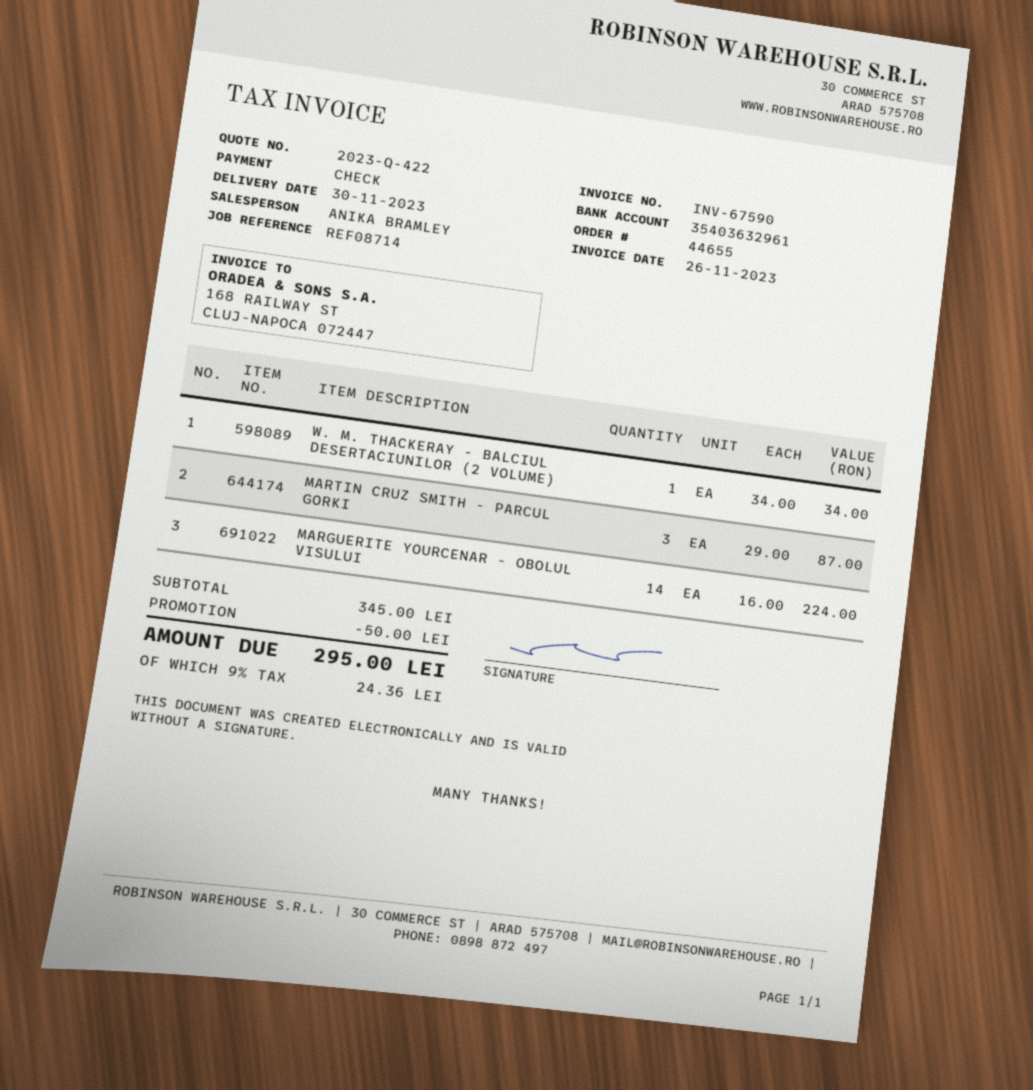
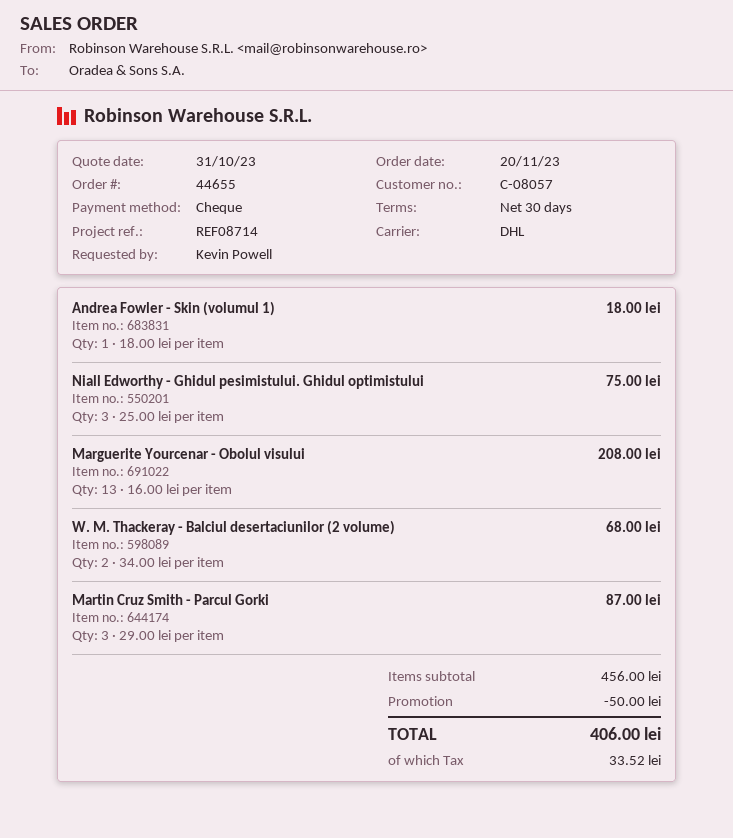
W. M. THACKERAY - BALCIUL DESERTACIUNILOR (2 VOLUME): 1 x 34.00 = 34.00 -> 2 x 34.00 = 68.00
MARGUERITE YOURCENAR - OBOLUL VISULUI: 14 x 16.00 = 224.00 -> 13 x 16.00 = 208.00
Andrea Fowler - Skin (volumul 1): none -> 1 x 18.00 = 18.00
Niall Edworthy - Ghidul pesimistului. Ghidul optimistului: none -> 3 x 25.00 = 75.00
subtotal: 345.00 -> 456.00
tax: 24.36 -> 33.52
total: 295.00 -> 406.00

